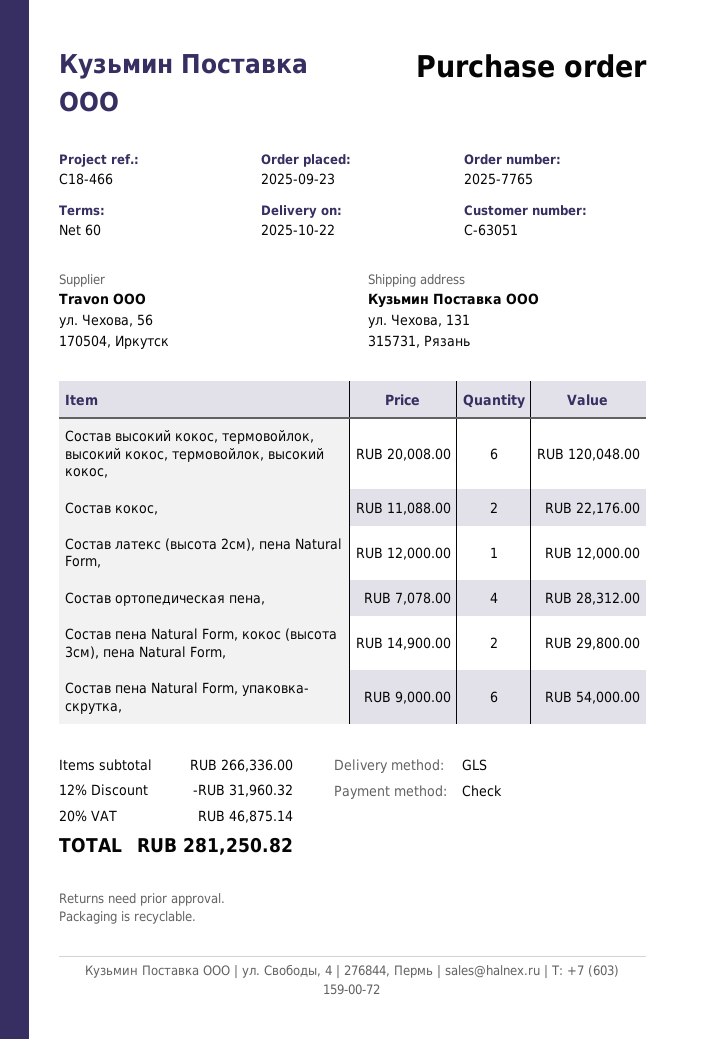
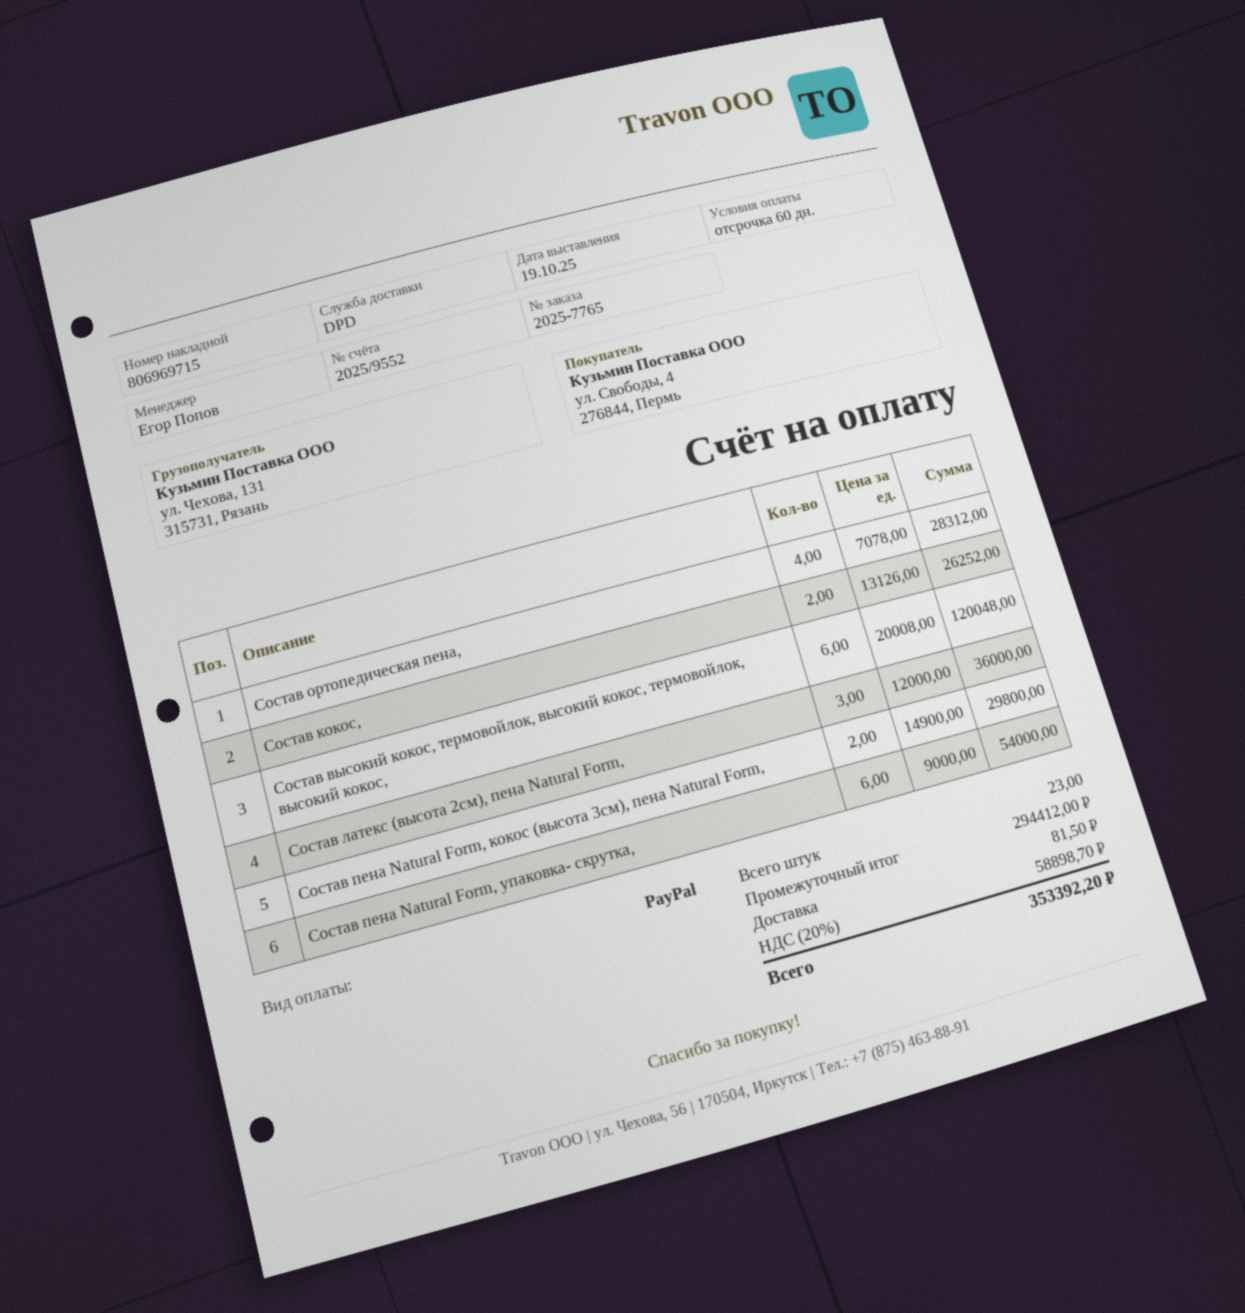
payment method: cheque -> PayPal
shipping method: GLS -> DPD
Состав кокос,: 2 x 11088.00 = 22176.00 -> 2 x 13126.00 = 26252.00
Состав латекс (высота 2см), пена Natural Form,: 1 x 12000.00 = 12000.00 -> 3 x 12000.00 = 36000.00
subtotal: 266336.00 -> 294412.00
discount: 12% = 31960.32 -> none
shipping: none -> 81.50
tax: 20% = 46875.14 -> 20% = 58898.70
total: 281250.82 -> 353392.20

